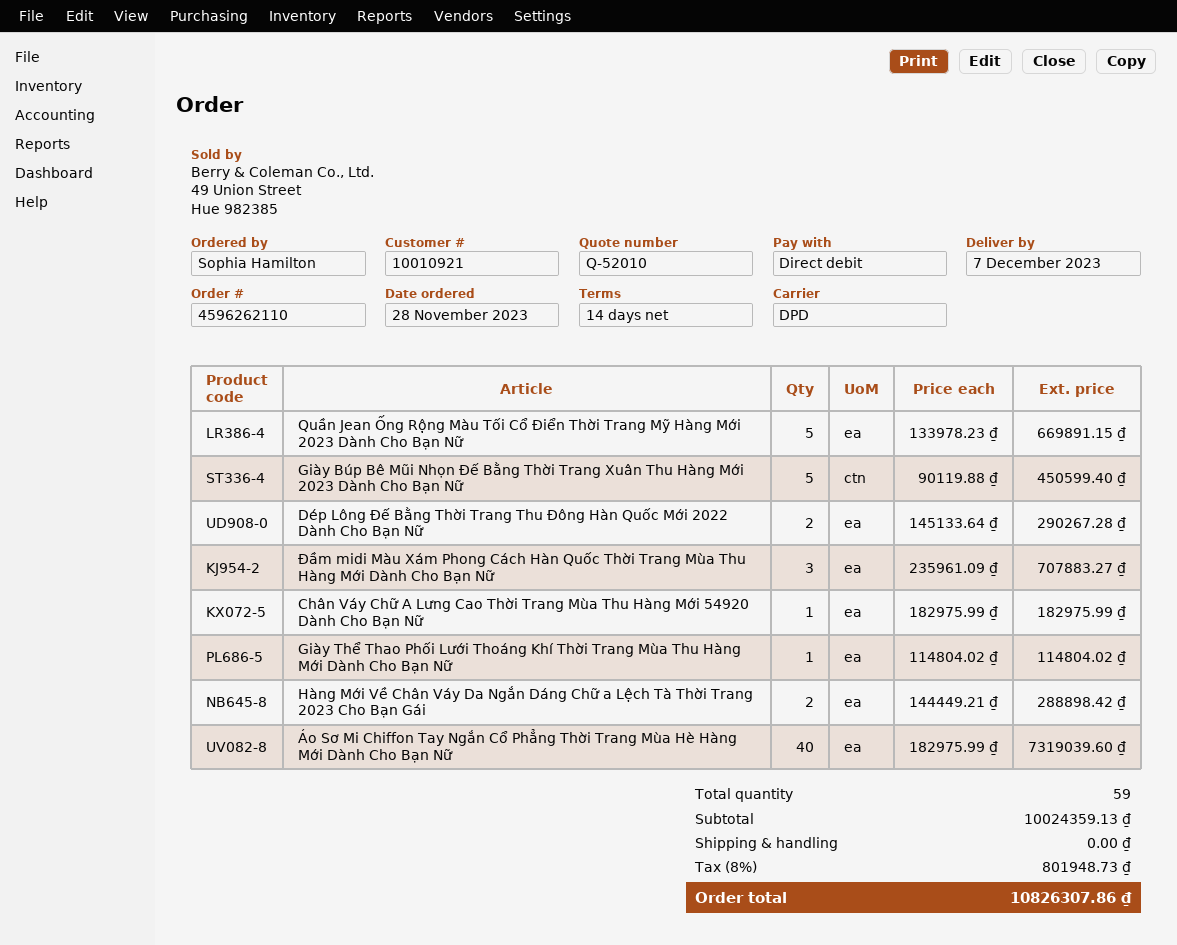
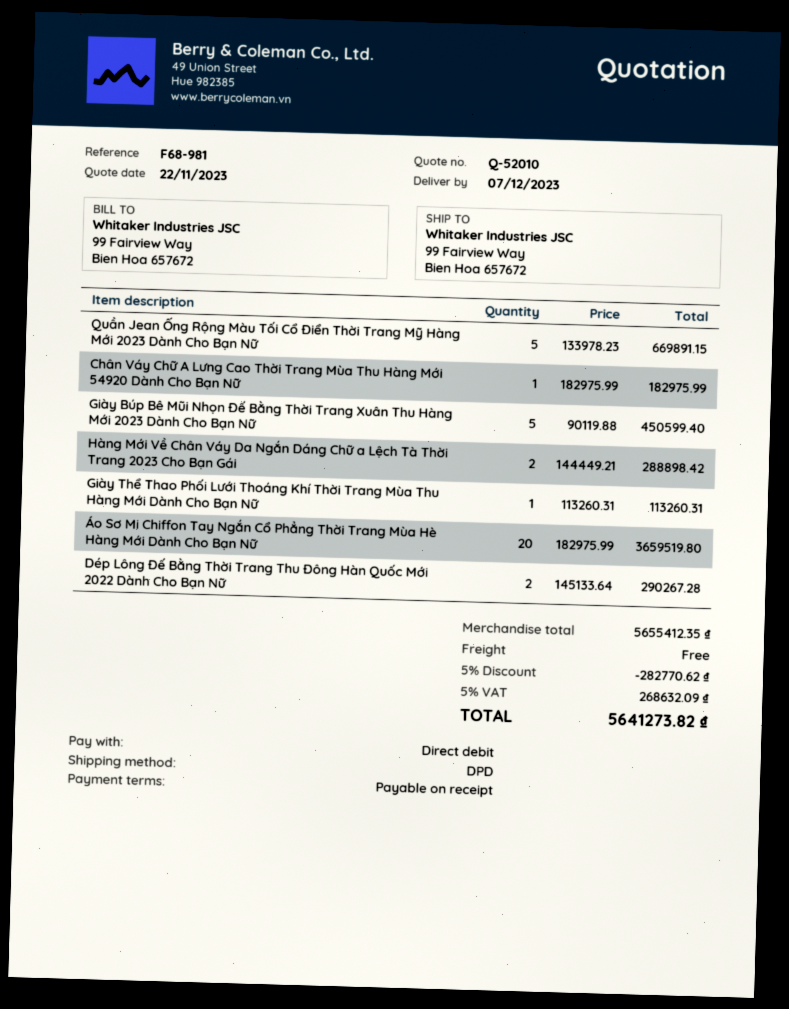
payment terms: 14 days -> on receipt
Đầm midi Màu Xám Phong Cách Hàn Quốc Thời Trang Mùa Thu Hàng Mới Dành Cho Bạn Nữ: 3 x 235961.09 = 707883.27 -> none
Giày Thể Thao Phối Lưới Thoáng Khí Thời Trang Mùa Thu Hàng Mới Dành Cho Bạn Nữ: 1 x 114804.02 = 114804.02 -> 1 x 113260.31 = 113260.31
Áo Sơ Mi Chiffon Tay Ngắn Cổ Phẳng Thời Trang Mùa Hè Hàng Mới Dành Cho Bạn Nữ: 40 x 182975.99 = 7319039.60 -> 20 x 182975.99 = 3659519.80
subtotal: 10024359.13 -> 5655412.35
discount: none -> 5% = 282770.62
tax: 8% = 801948.73 -> 5% = 268632.09
total: 10826307.86 -> 5641273.82

